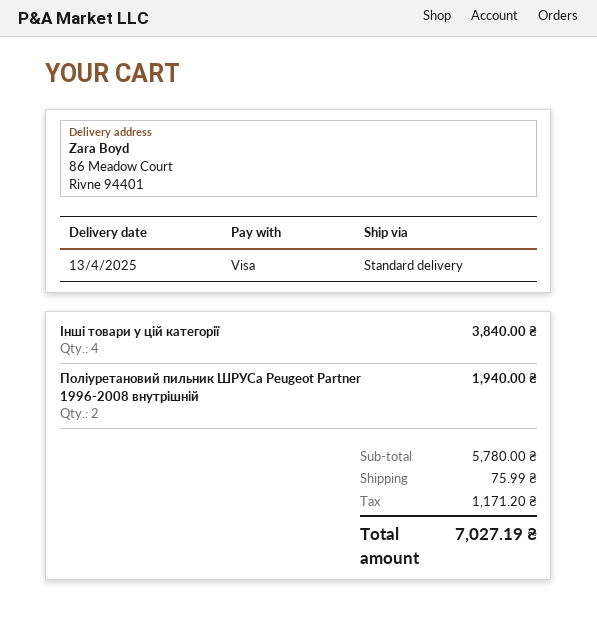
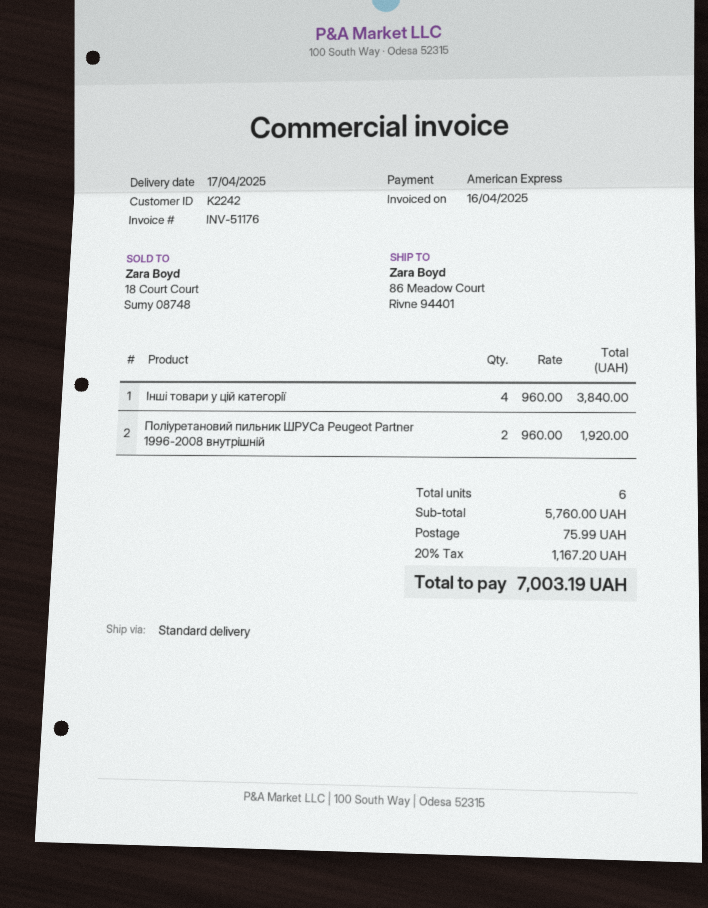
delivery date: 2025-04-13 -> 2025-04-17
payment method: Visa -> American Express
Поліуретановий пильник ШРУСа Peugeot Partner 1996-2008 внутрішній: 2 for 1940.00 -> 2 for 1920.00
subtotal: 5780.00 -> 5760.00
tax: 1171.20 -> 1167.20
total: 7027.19 -> 7003.19

